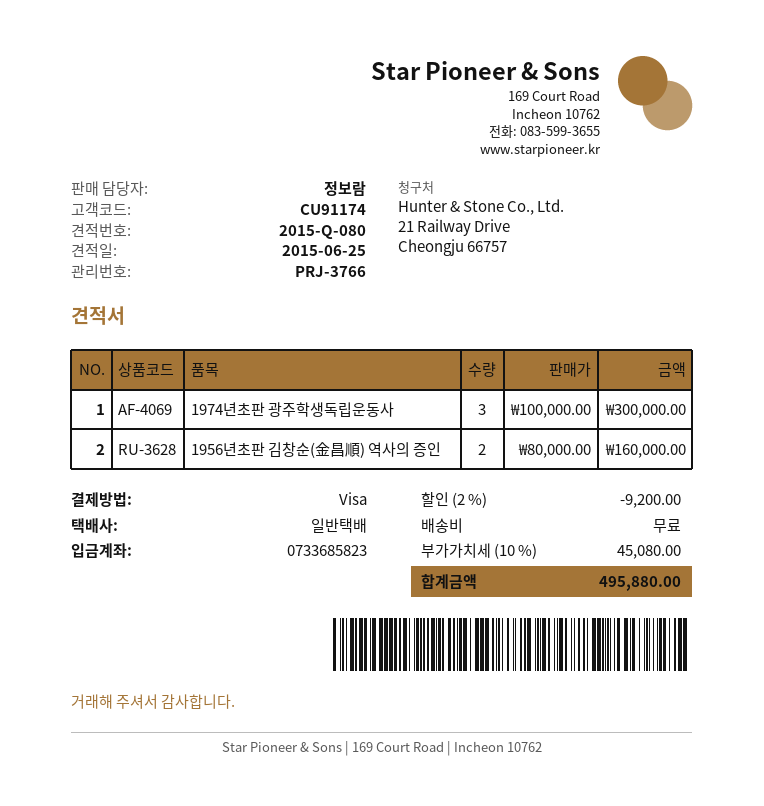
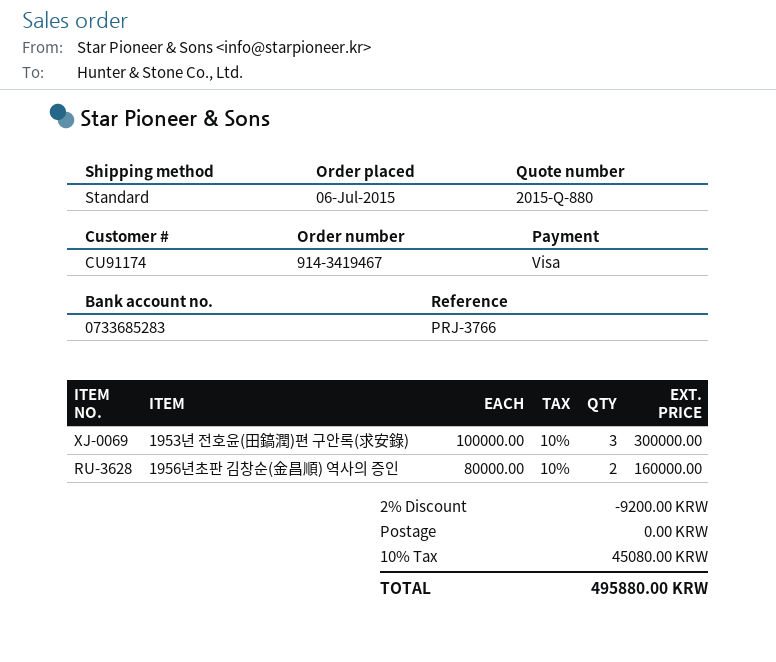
quote number: 2015-Q-080 -> 2015-Q-880
bank account: 0733685823 -> 0733685283
1974년초판 광주학생독립운동사: 3 x 100000.00 = 300000.00 -> none
1953년 전호윤(田鎬潤)편 구안록(求安錄): none -> 3 x 100000.00 = 300000.00

